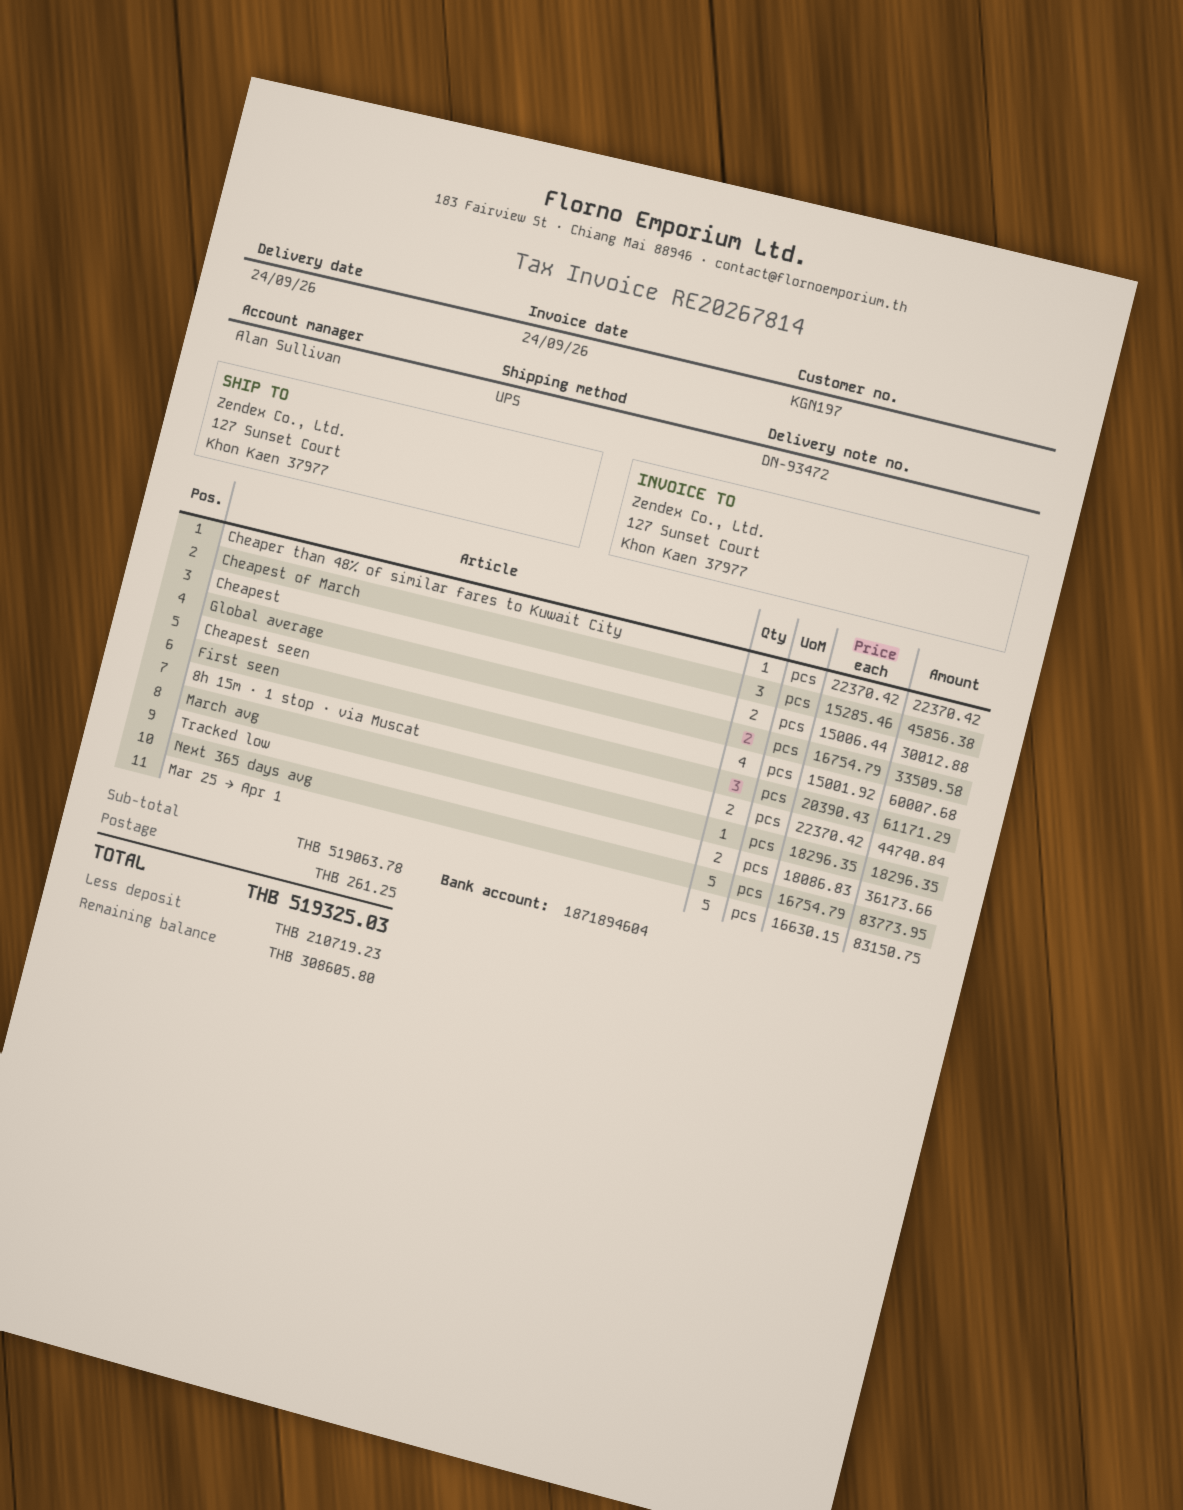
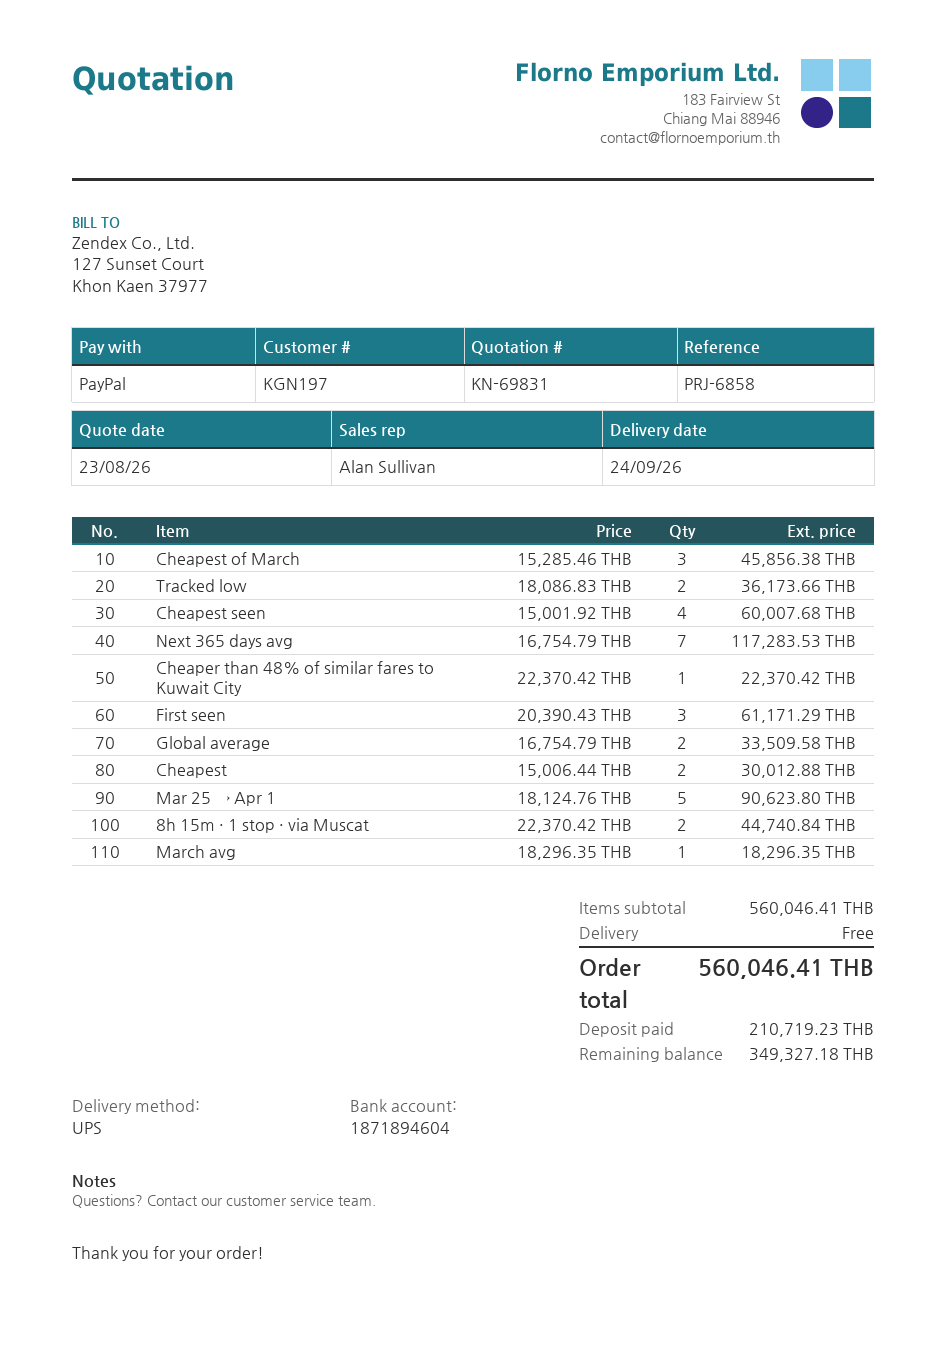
Next 365 days avg: 5 x 16754.79 = 83773.95 -> 7 x 16754.79 = 117283.53
Mar 25 → Apr 1: 5 x 16630.15 = 83150.75 -> 5 x 18124.76 = 90623.80
subtotal: 519063.78 -> 560046.41
shipping: 261.25 -> 0.00
total: 519325.03 -> 560046.41
balance: 308605.80 -> 349327.18

